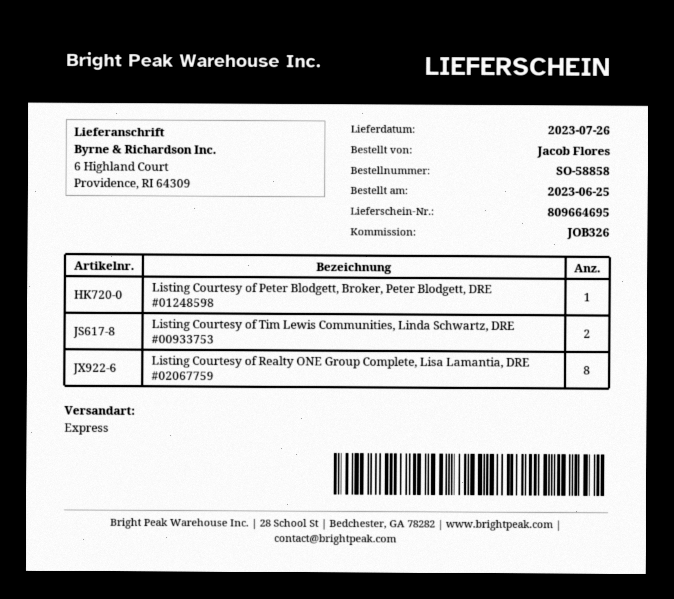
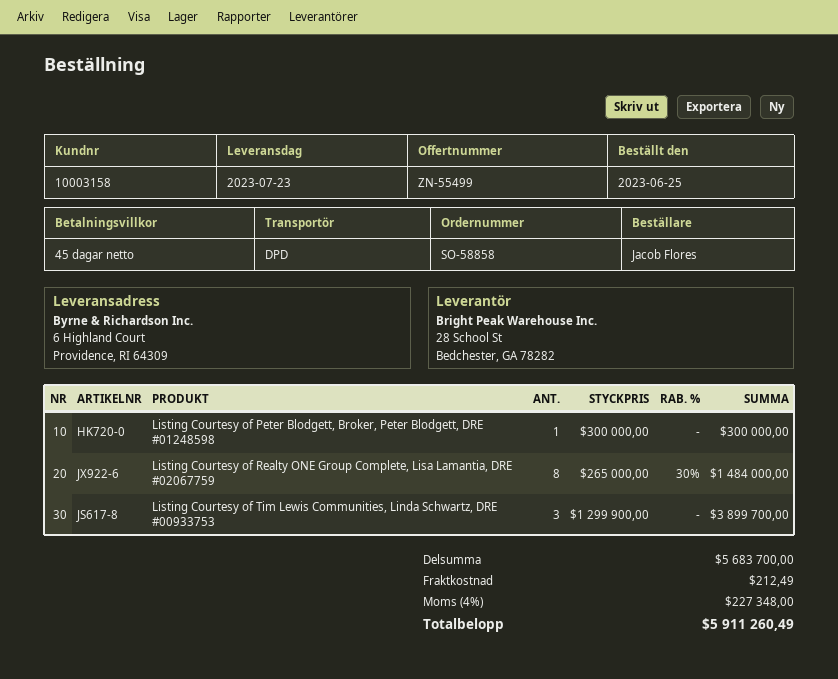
delivery date: 2023-07-26 -> 2023-07-23
shipping method: express -> DPD
Listing Courtesy of Tim Lewis Communities, Linda Schwartz, DRE #00933753: 2 -> 3

